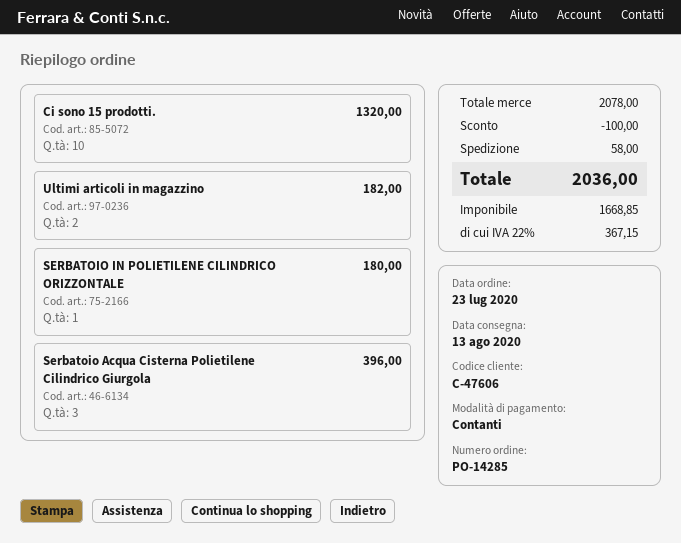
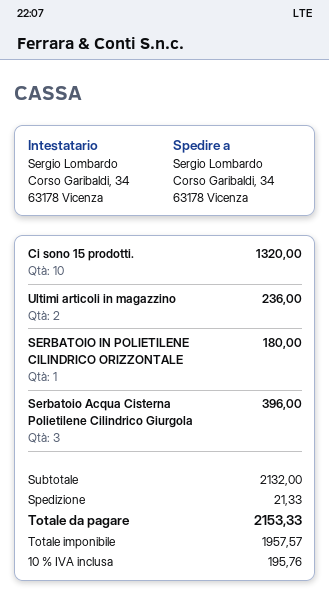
Ultimi articoli in magazzino: 2 for 182.00 -> 2 for 236.00
subtotal: 2078.00 -> 2132.00
discount: 100.00 -> none
shipping: 58.00 -> 21.33
net: 1668.85 -> 1957.57
tax: 22% = 367.15 -> 10% = 195.76
total: 2036.00 -> 2153.33

